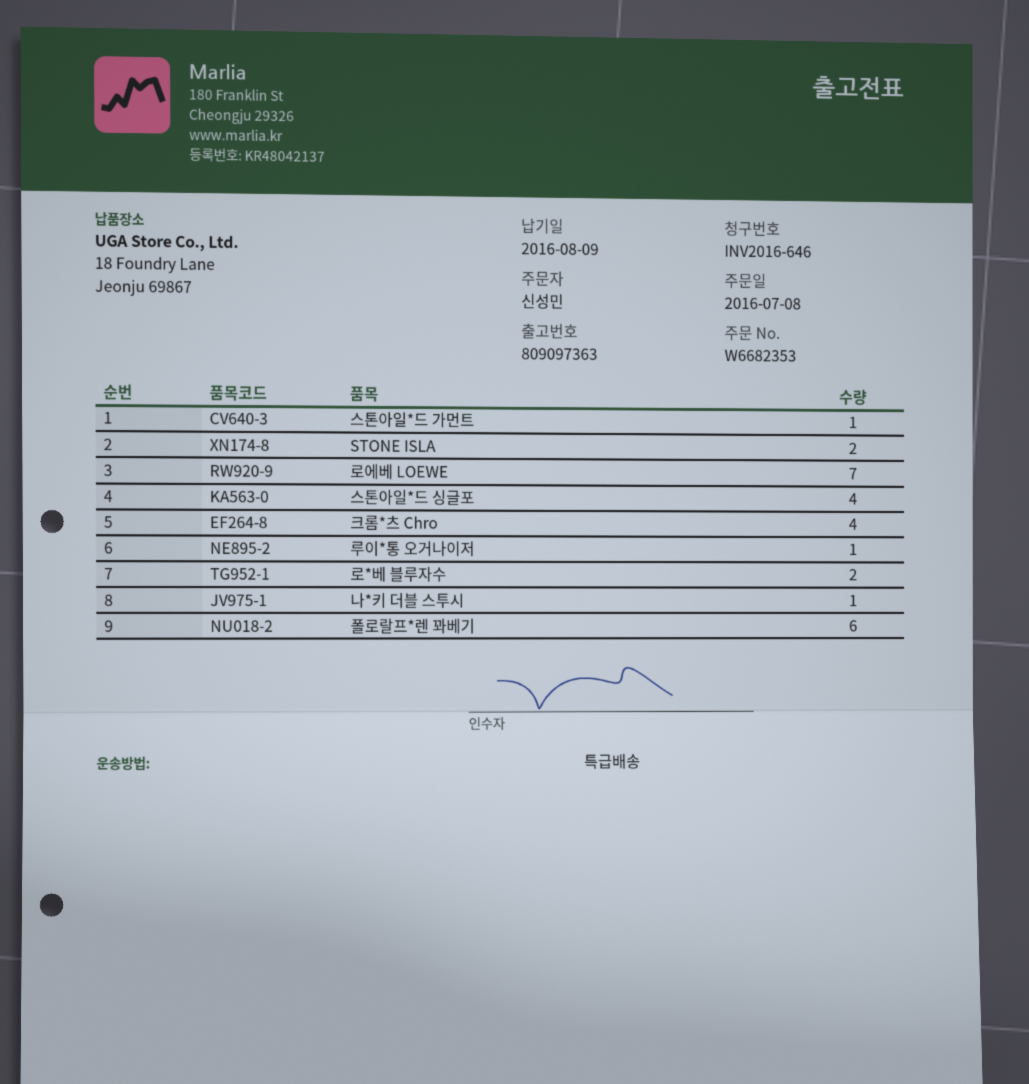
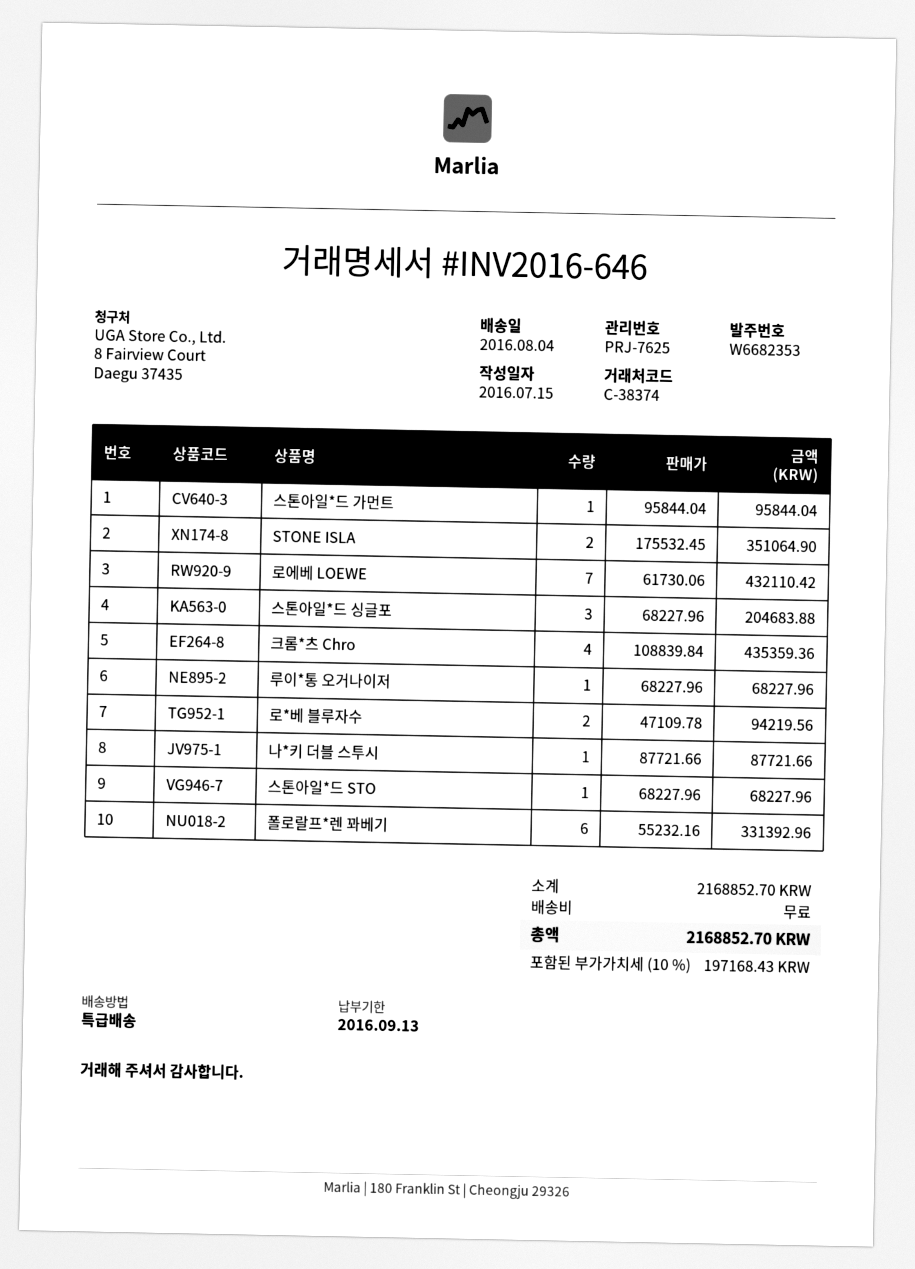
delivery date: 2016-08-09 -> 2016-08-04
스톤아일*드 싱글포: 4 -> 3
스톤아일*드 STO: none -> 1

